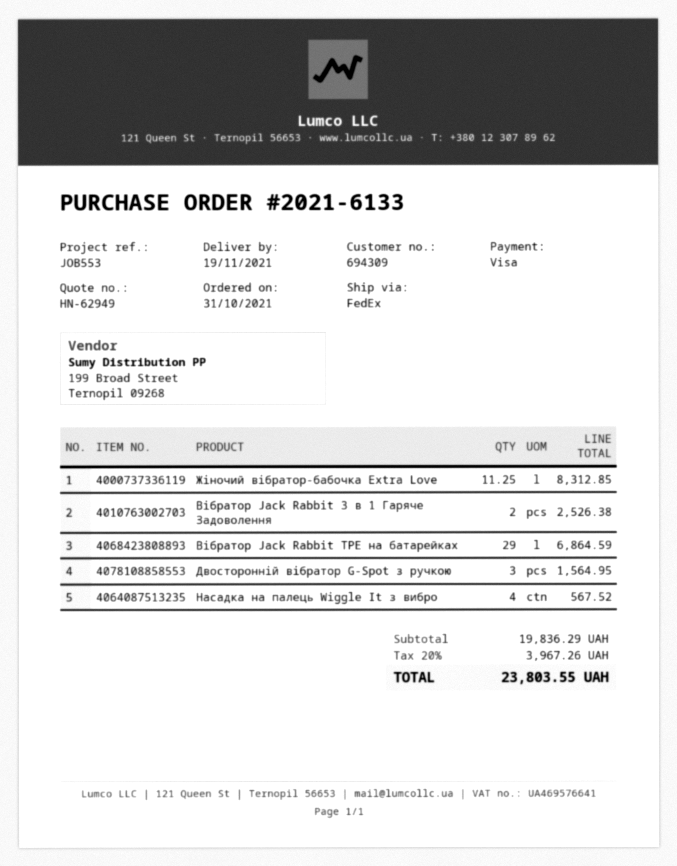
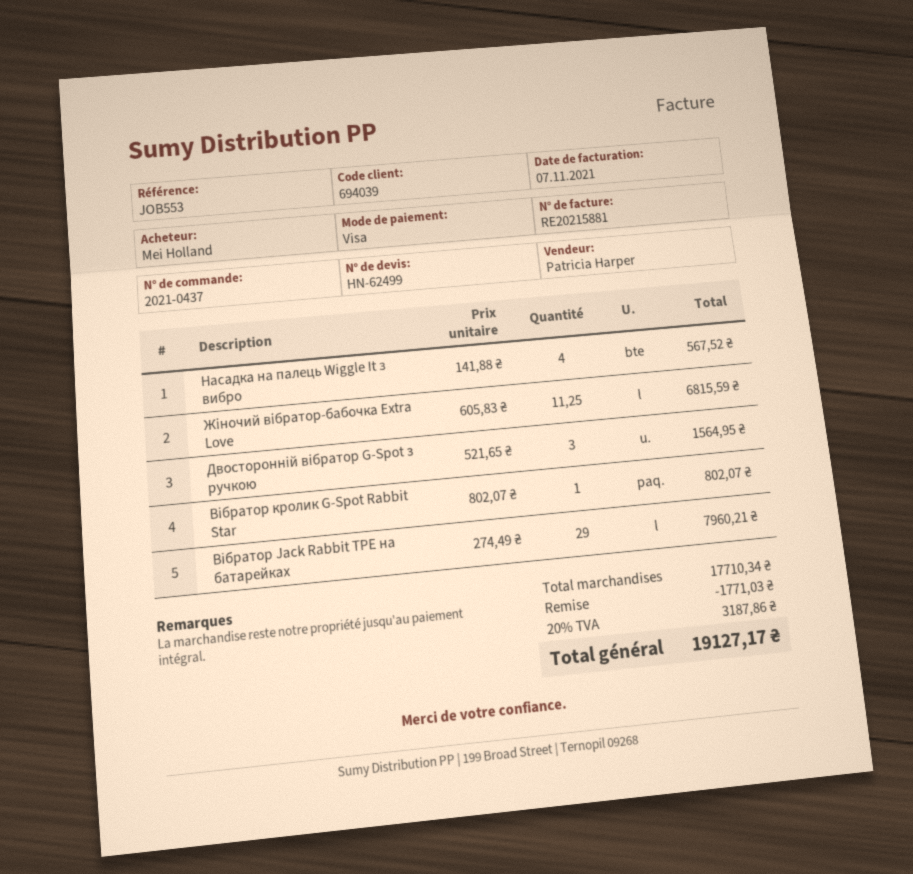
quote number: HN-62949 -> HN-62499
order number: 2021-6133 -> 2021-0437
customer number: 694309 -> 694039
Жіночий вібратор-бабочка Extra Love: 11.25 for 8312.85 -> 11.25 for 6815.59
Вібратор Jack Rabbit 3 в 1 Гаряче Задоволення: 2 for 2526.38 -> none
Вібратор Jack Rabbit TPE на батарейках: 29 for 6864.59 -> 29 for 7960.21
Вібратор кролик G-Spot Rabbit Star: none -> 1 for 802.07
subtotal: 19836.29 -> 17710.34
discount: none -> 1771.03
tax: 20% = 3967.26 -> 20% = 3187.86
total: 23803.55 -> 19127.17

